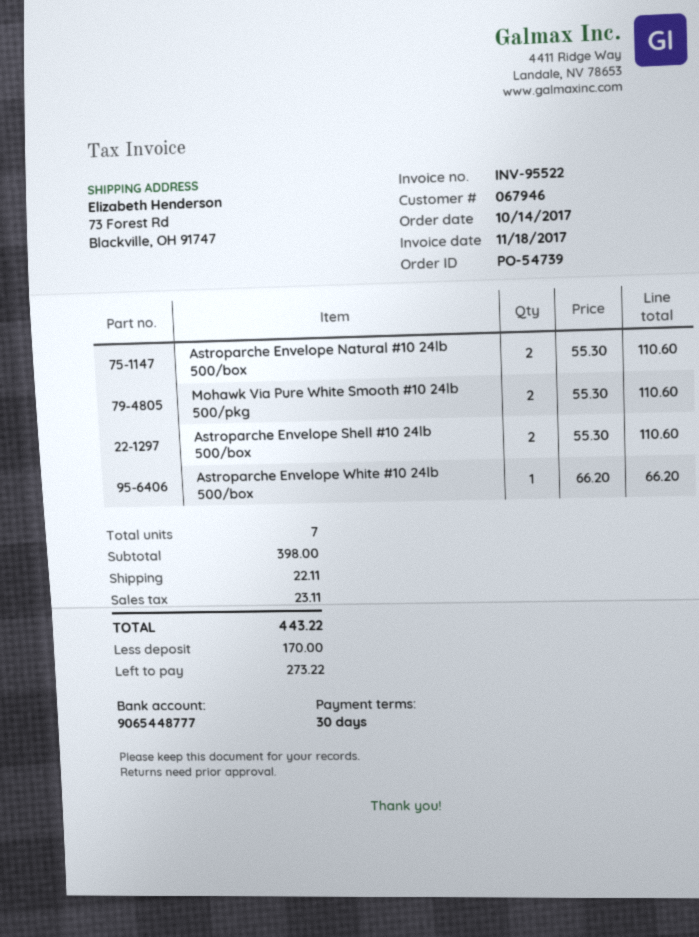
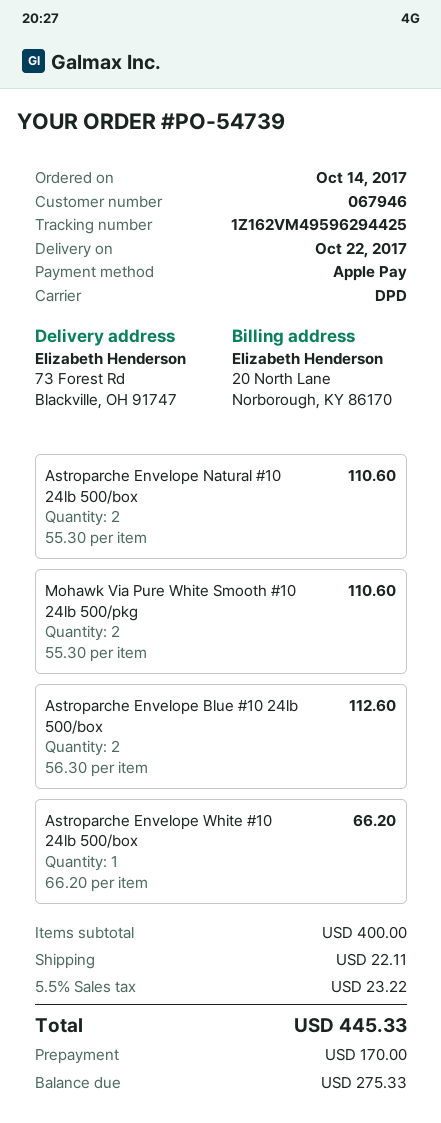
Astroparche Envelope Shell #10 24lb 500/box: 2 x 55.30 = 110.60 -> none
Astroparche Envelope Blue #10 24lb 500/box: none -> 2 x 56.30 = 112.60
subtotal: 398.00 -> 400.00
tax: 23.11 -> 23.22
total: 443.22 -> 445.33
balance: 273.22 -> 275.33

